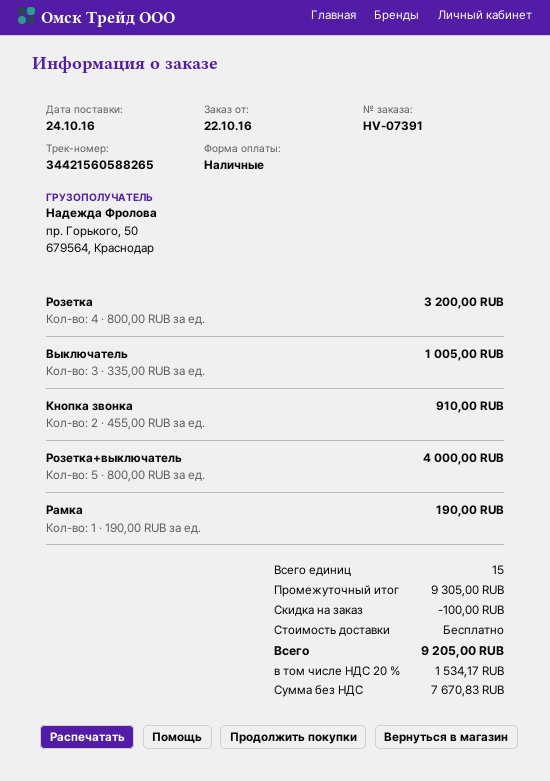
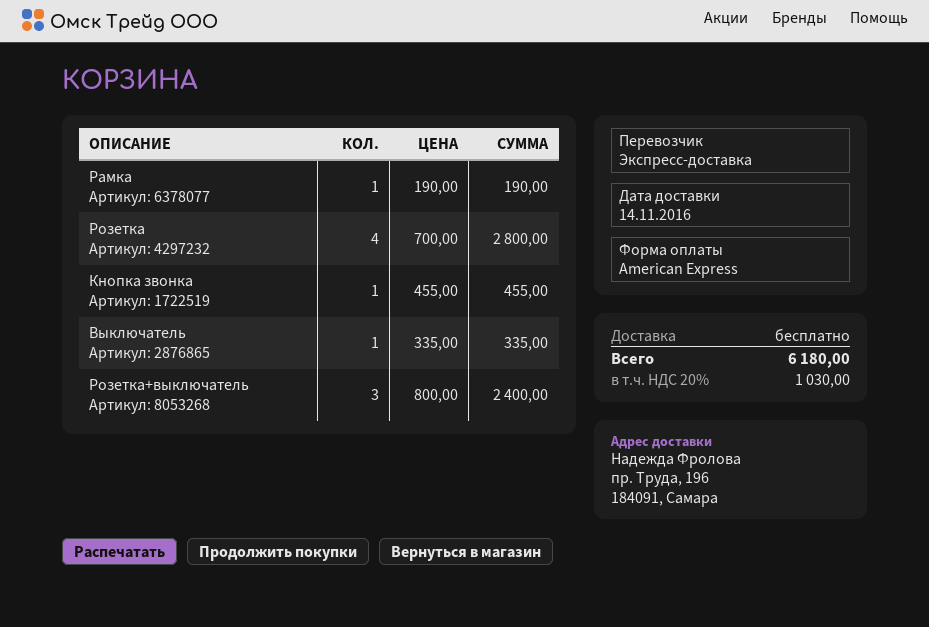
delivery date: 2016-10-24 -> 2016-11-14
payment method: cash -> American Express
ship to: пр. Горького, 50, 679564, Краснодар -> пр. Труда, 196, 184091, Самара
Розетка: 4 x 800.00 = 3200.00 -> 4 x 700.00 = 2800.00
Выключатель: 3 x 335.00 = 1005.00 -> 1 x 335.00 = 335.00
Кнопка звонка: 2 x 455.00 = 910.00 -> 1 x 455.00 = 455.00
Розетка+выключатель: 5 x 800.00 = 4000.00 -> 3 x 800.00 = 2400.00
discount: 100.00 -> none
tax: 20% = 1534.17 -> 20% = 1030.00
total: 9205.00 -> 6180.00

